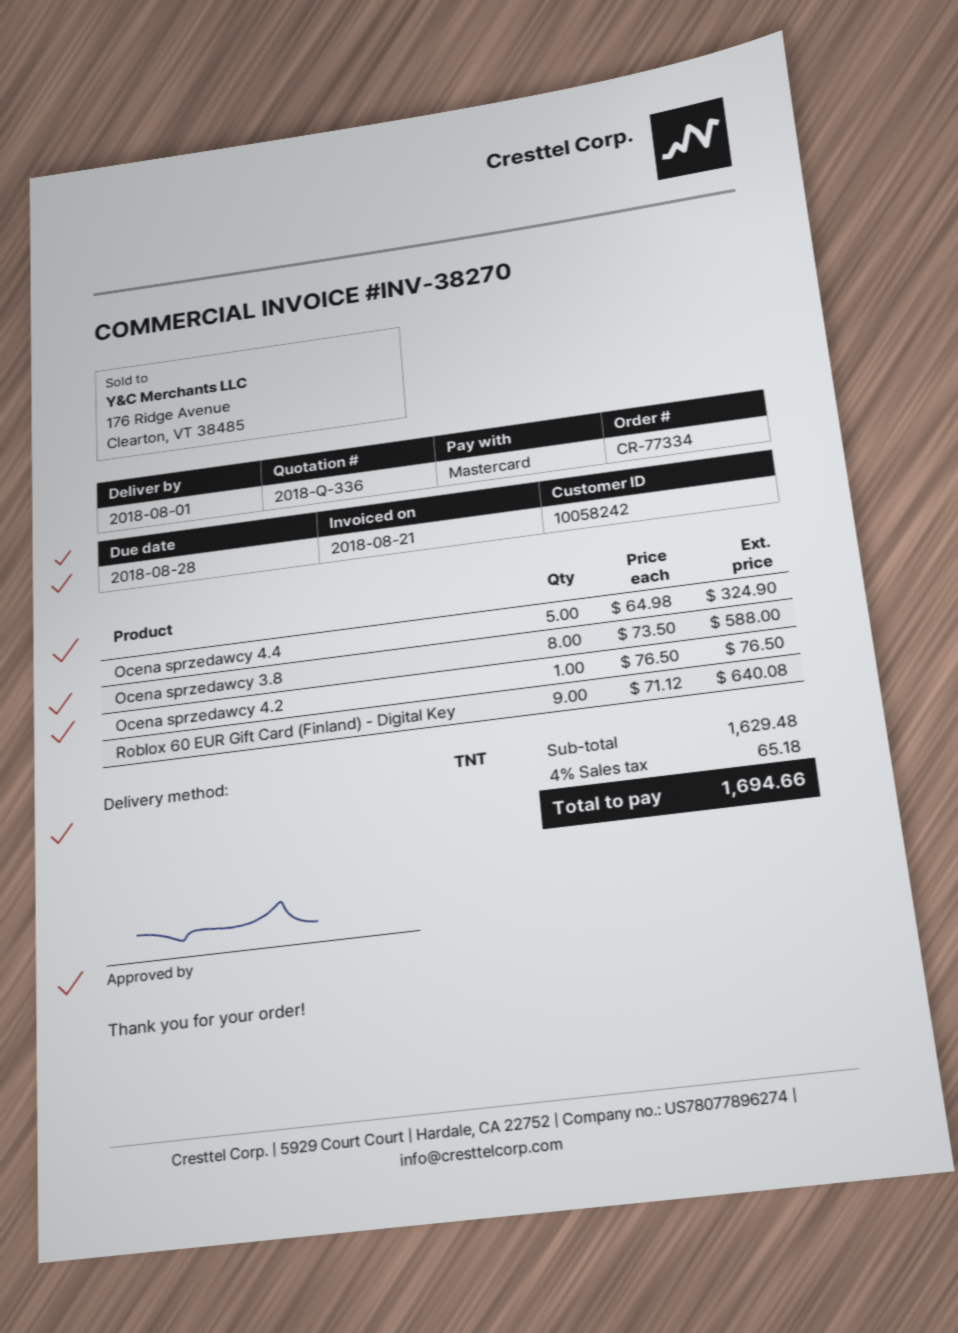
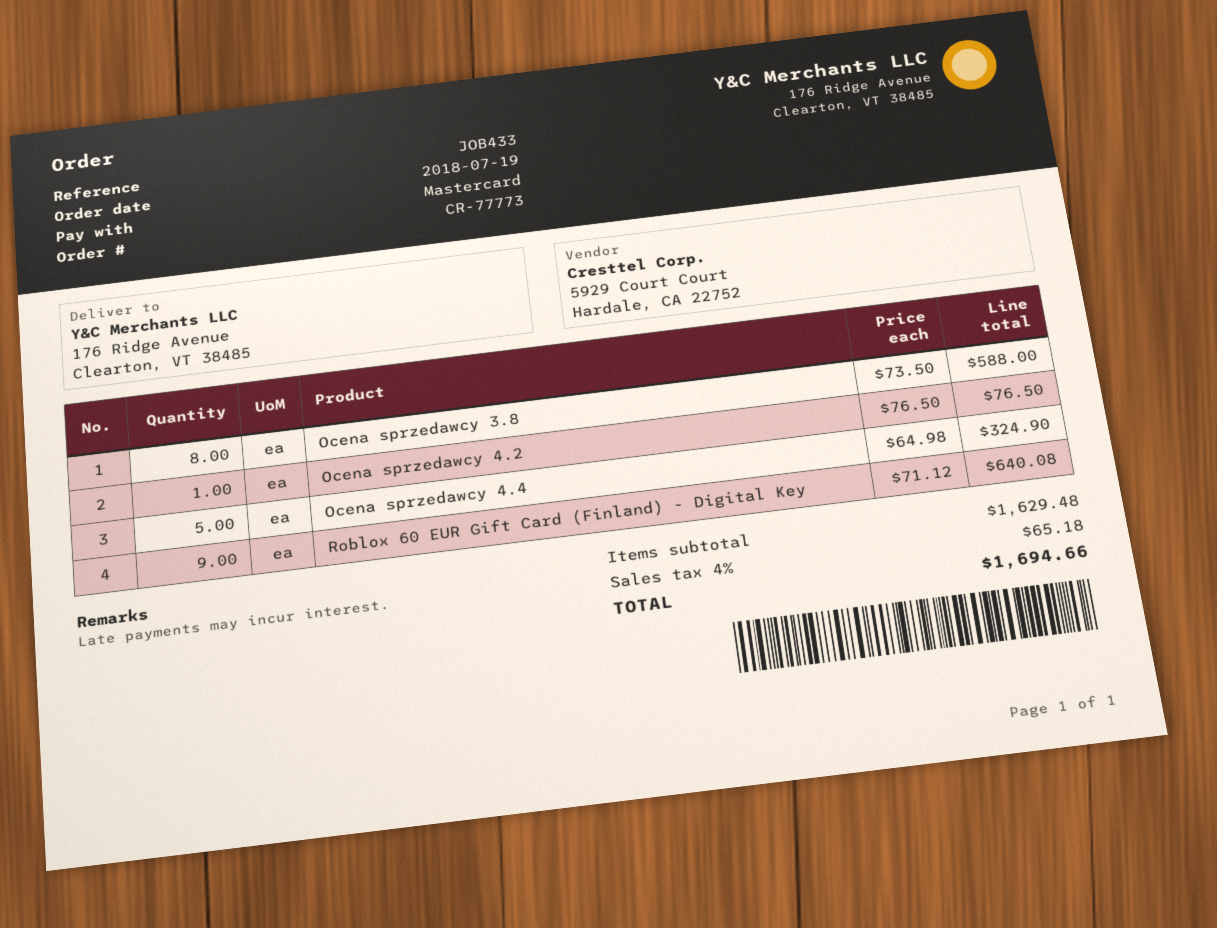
order number: CR-77334 -> CR-77773

